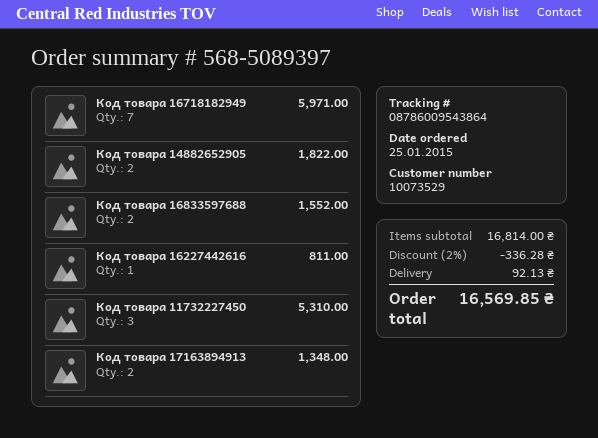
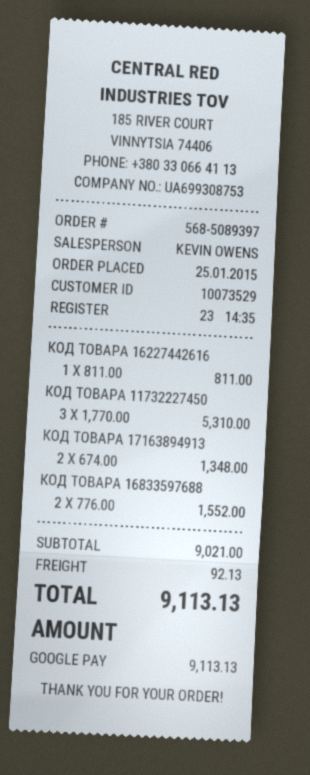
Код товара 16718182949: 7 for 5971.00 -> none
Код товара 14882652905: 2 for 1822.00 -> none
subtotal: 16814.00 -> 9021.00
discount: 2% = 336.28 -> none
total: 16569.85 -> 9113.13

